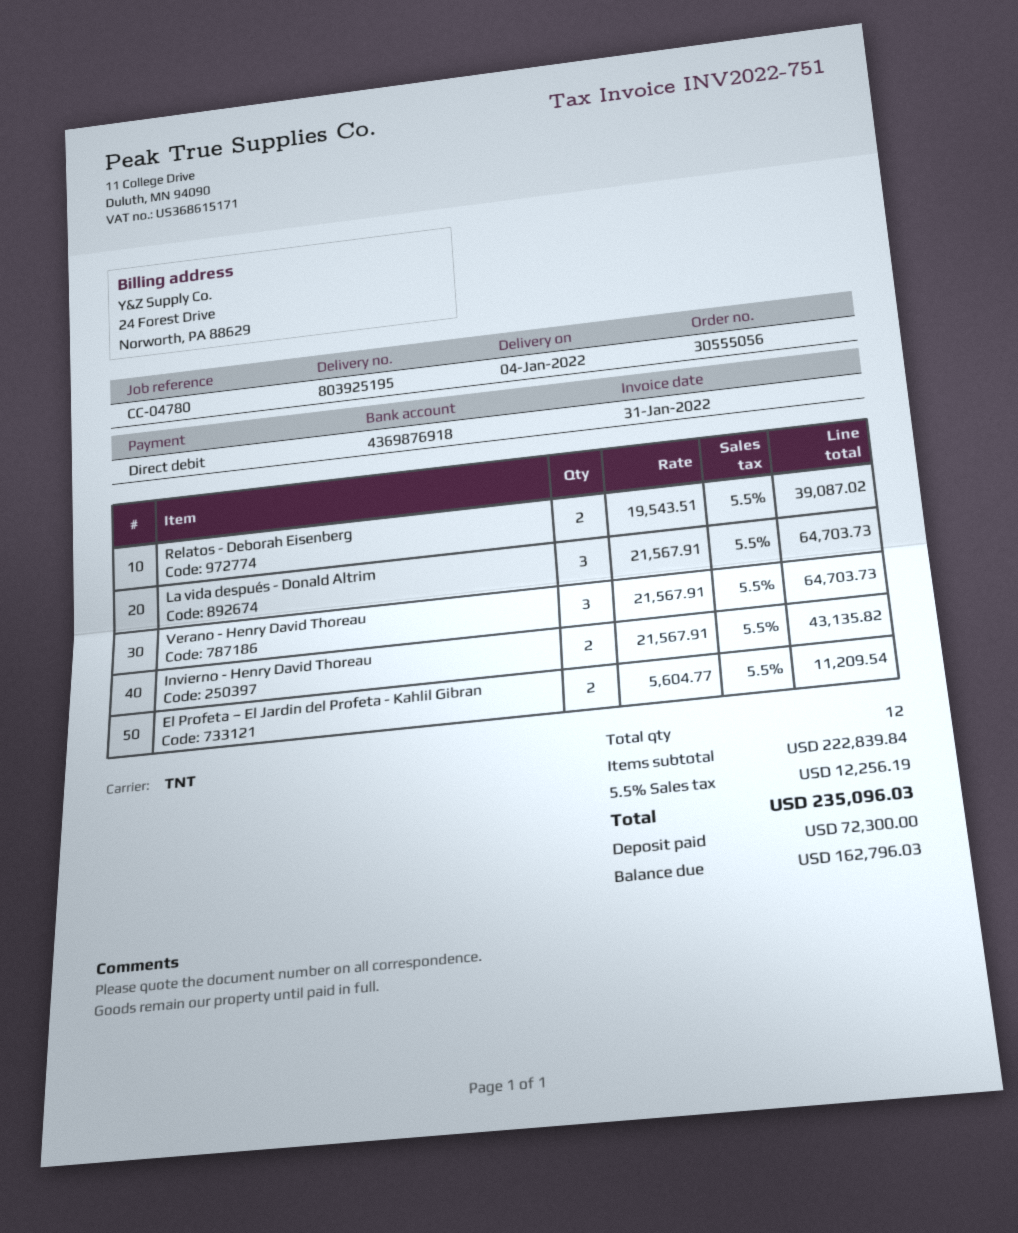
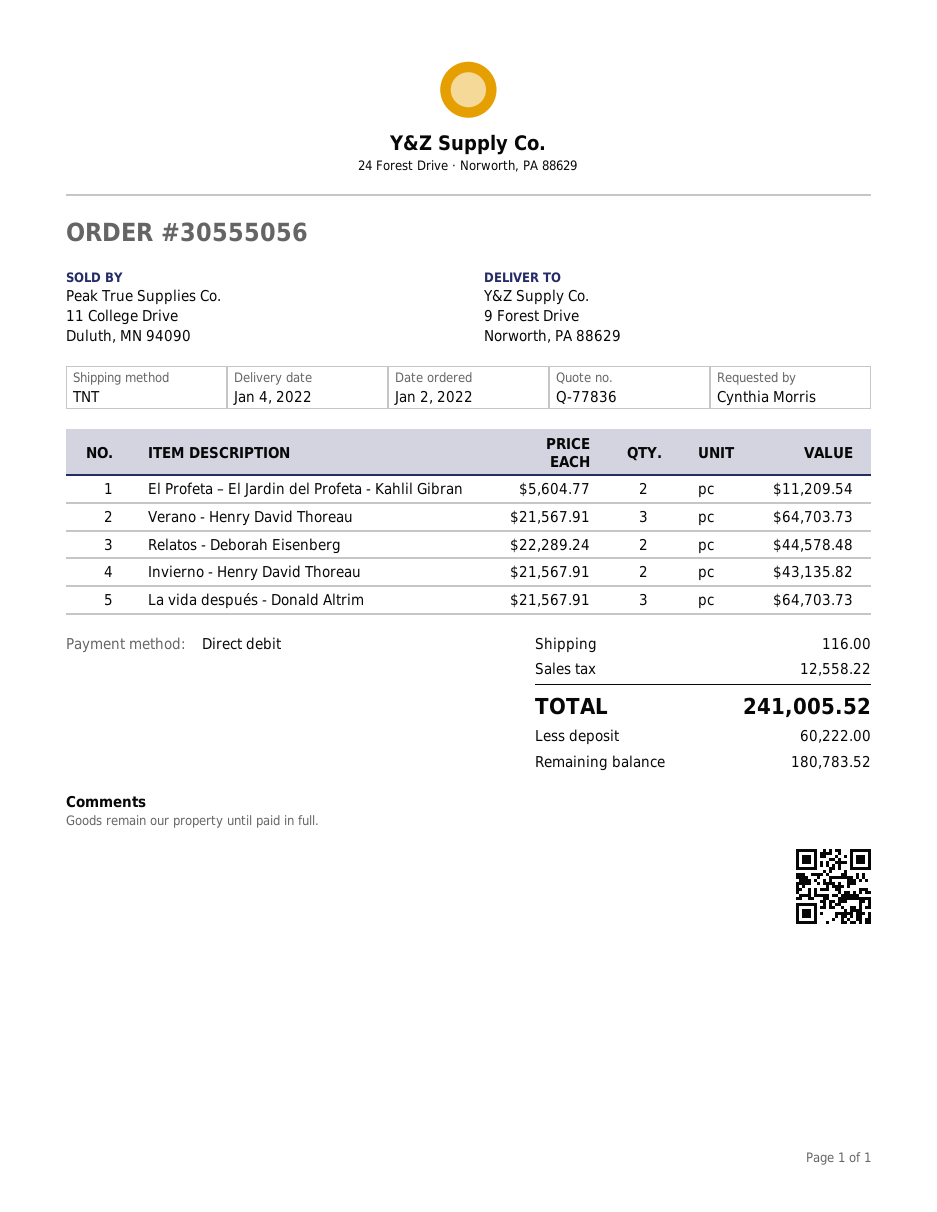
Relatos - Deborah Eisenberg: 2 x 19543.51 = 39087.02 -> 2 x 22289.24 = 44578.48
shipping: none -> 116.00
tax: 12256.19 -> 12558.22
total: 235096.03 -> 241005.52
deposit: 72300.00 -> 60222.00
balance: 162796.03 -> 180783.52

